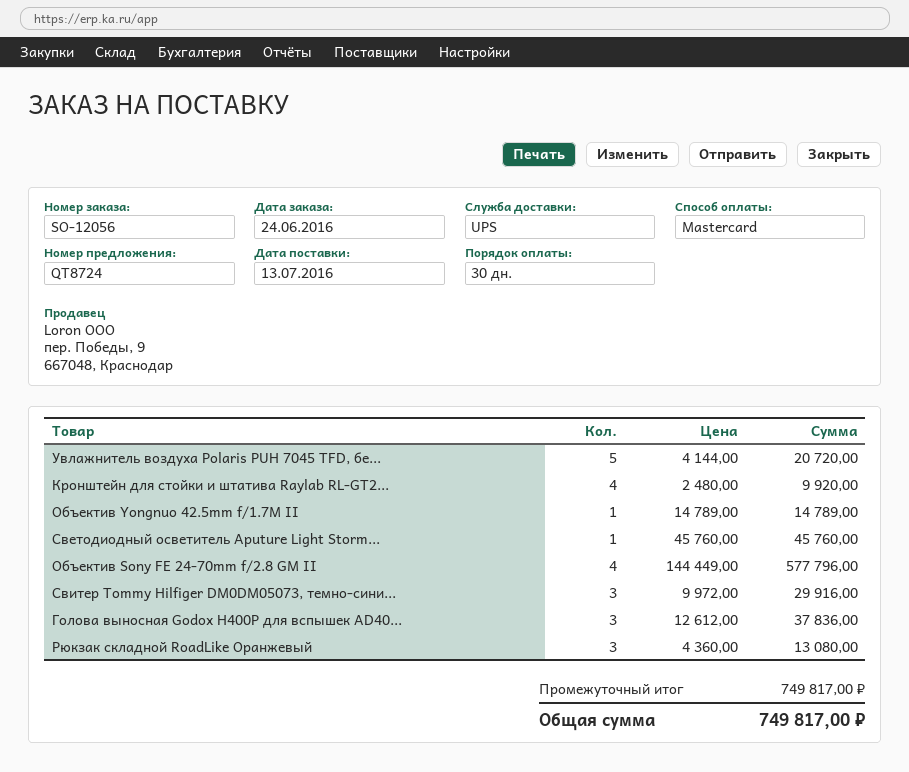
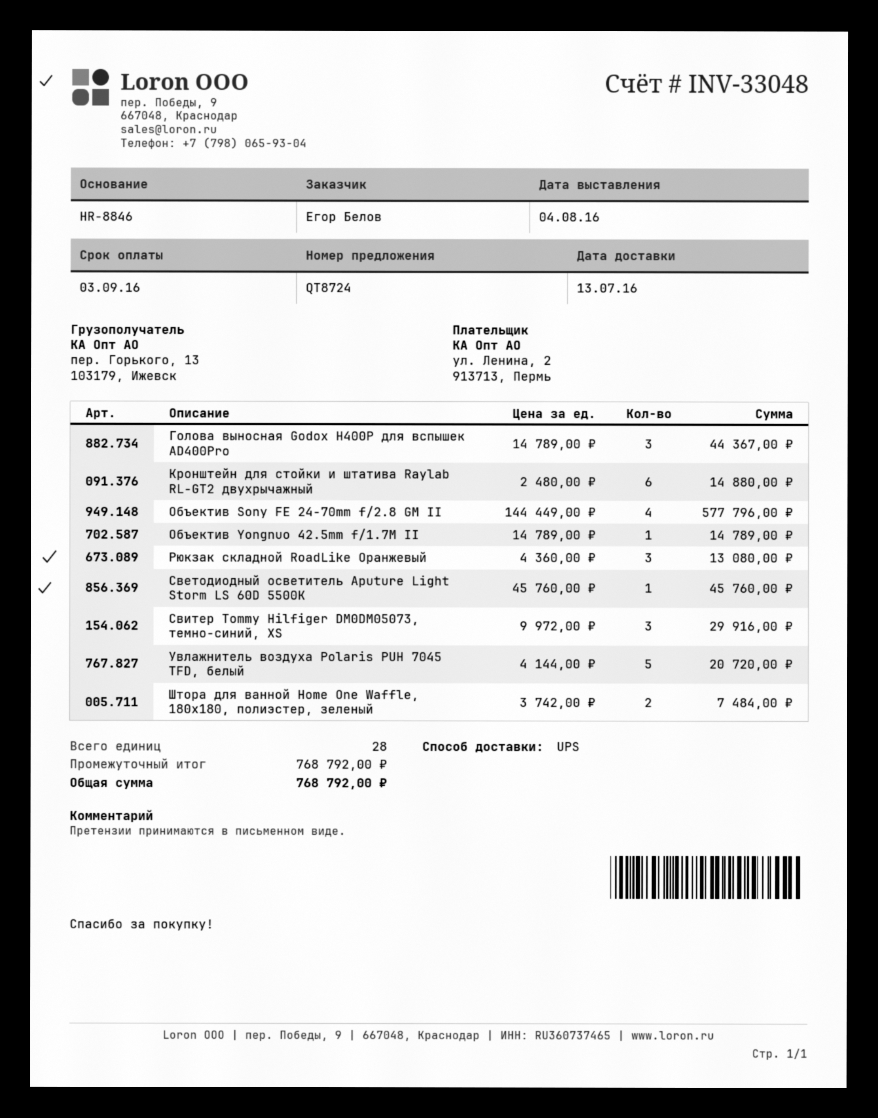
Кронштейн для стойки и штатива Raylab RL-GT2...: 4 x 2480.00 = 9920.00 -> 6 x 2480.00 = 14880.00
Голова выносная Godox H400P для вспышек AD40...: 3 x 12612.00 = 37836.00 -> 3 x 14789.00 = 44367.00
Штора для ванной Home One Waffle, 180х180, полиэстер, зеленый: none -> 2 x 3742.00 = 7484.00
subtotal: 749817.00 -> 768792.00
total: 749817.00 -> 768792.00

